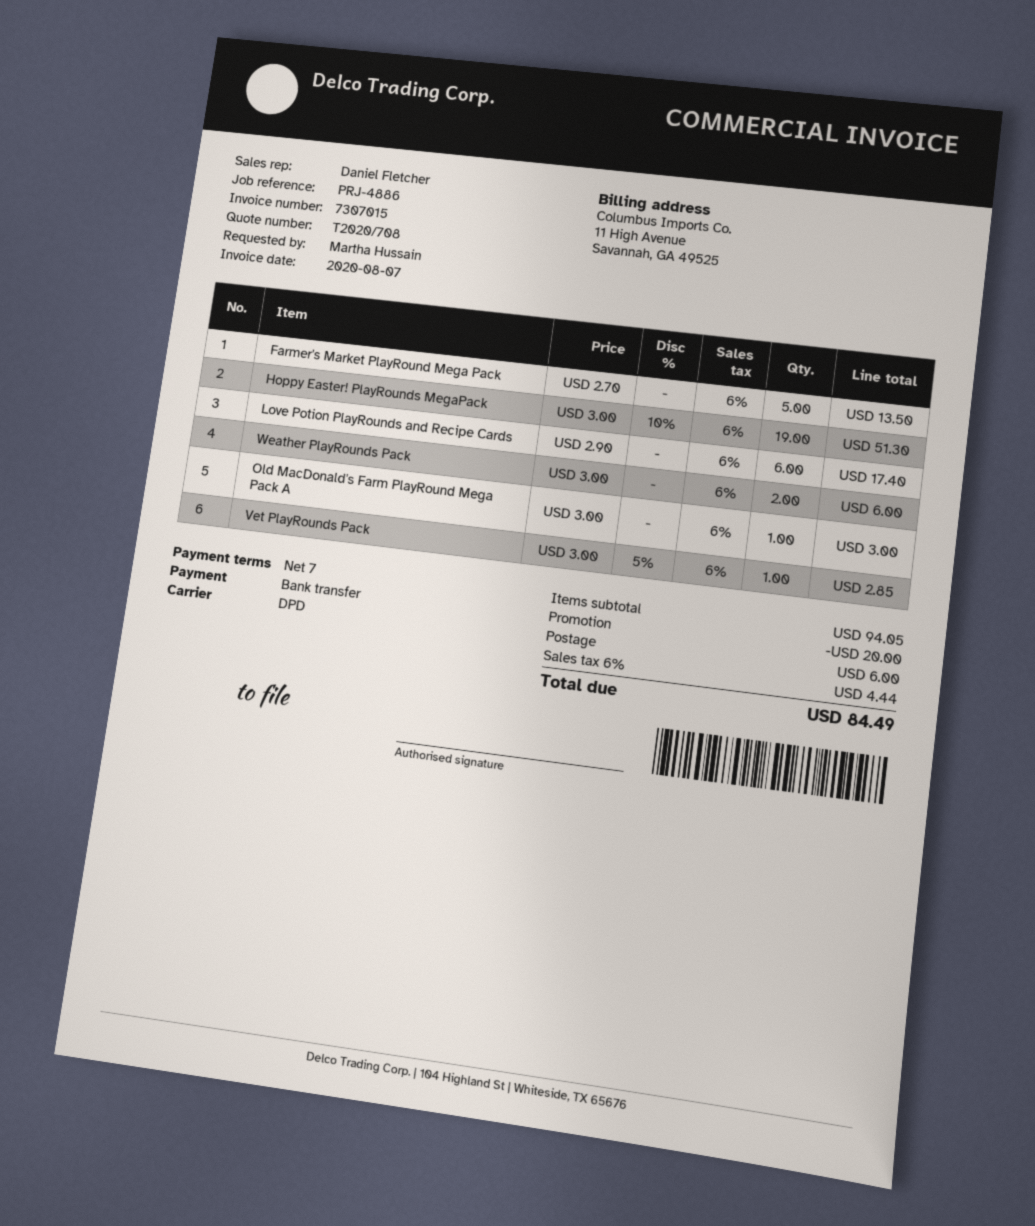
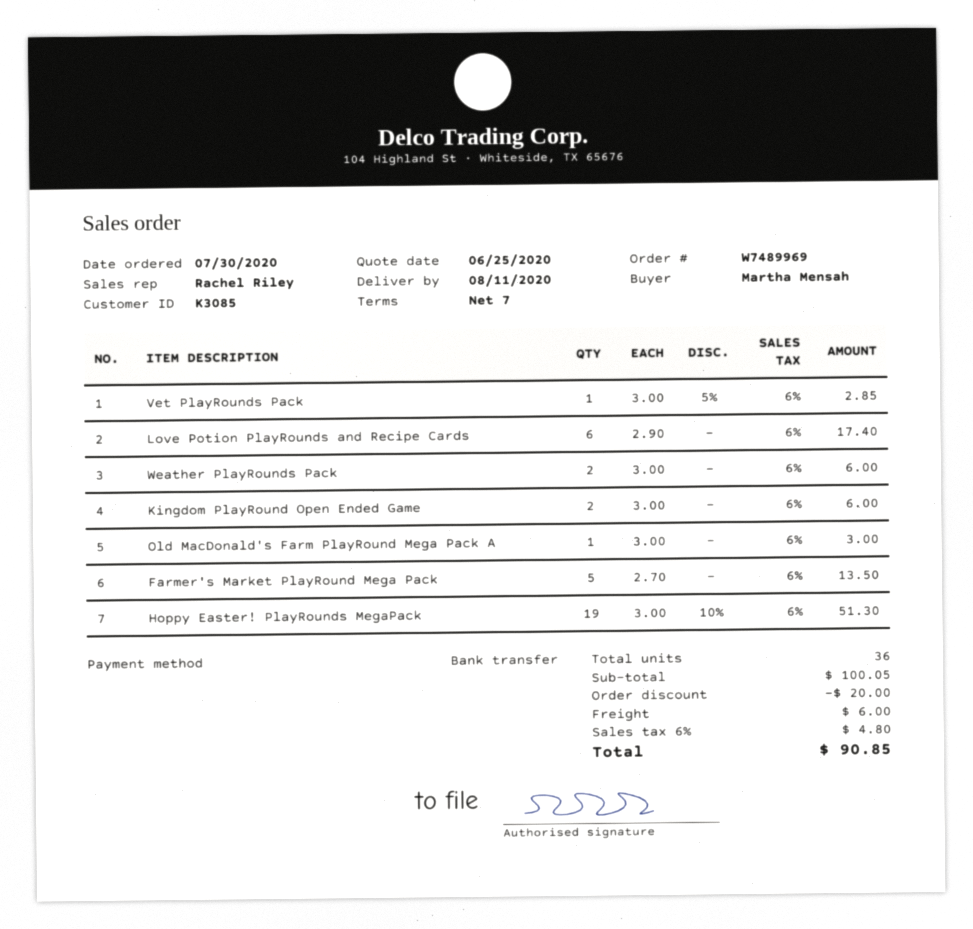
ordered by: Martha Hussain -> Martha Mensah
sales rep: Daniel Fletcher -> Rachel Riley
Kingdom PlayRound Open Ended Game: none -> 2 x 3.00 = 6.00
subtotal: 94.05 -> 100.05
tax: 6% = 4.44 -> 6% = 4.80
total: 84.49 -> 90.85

